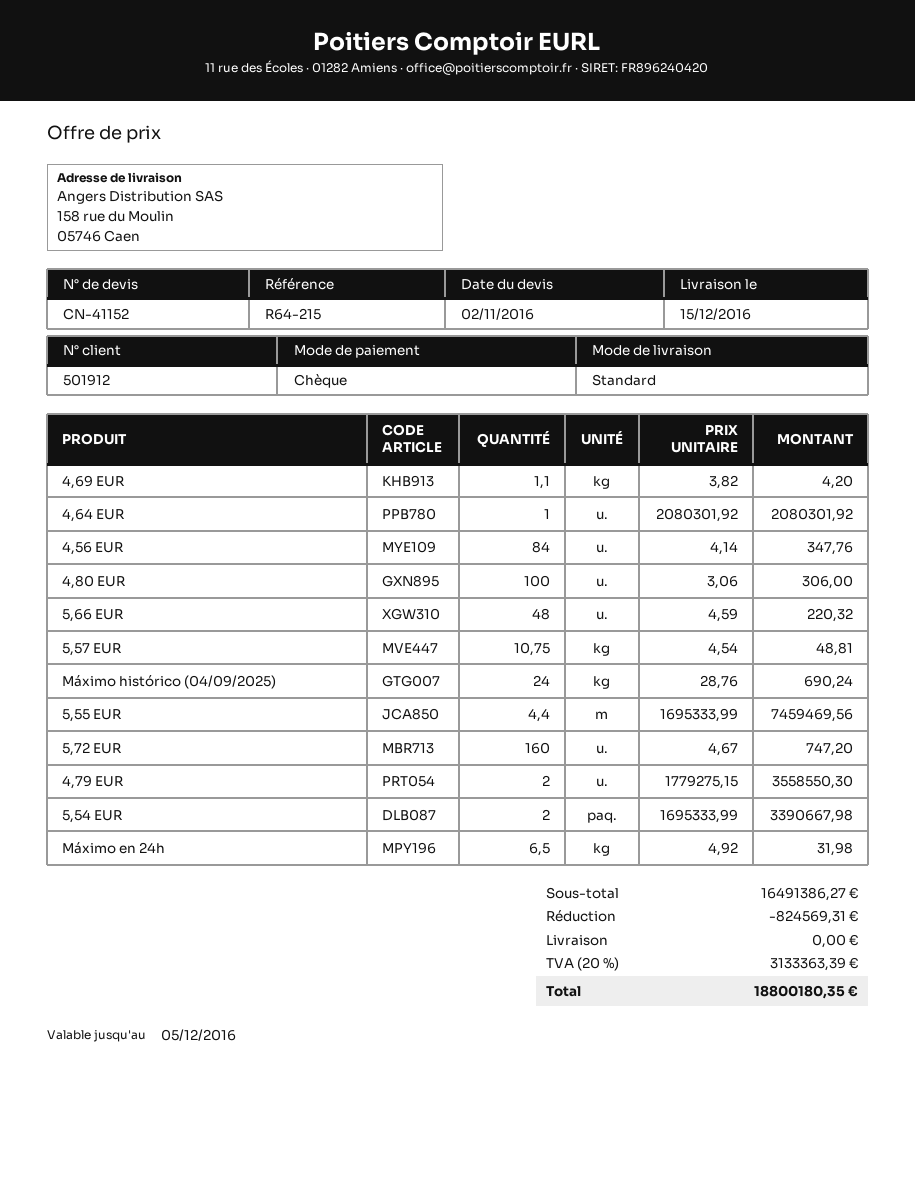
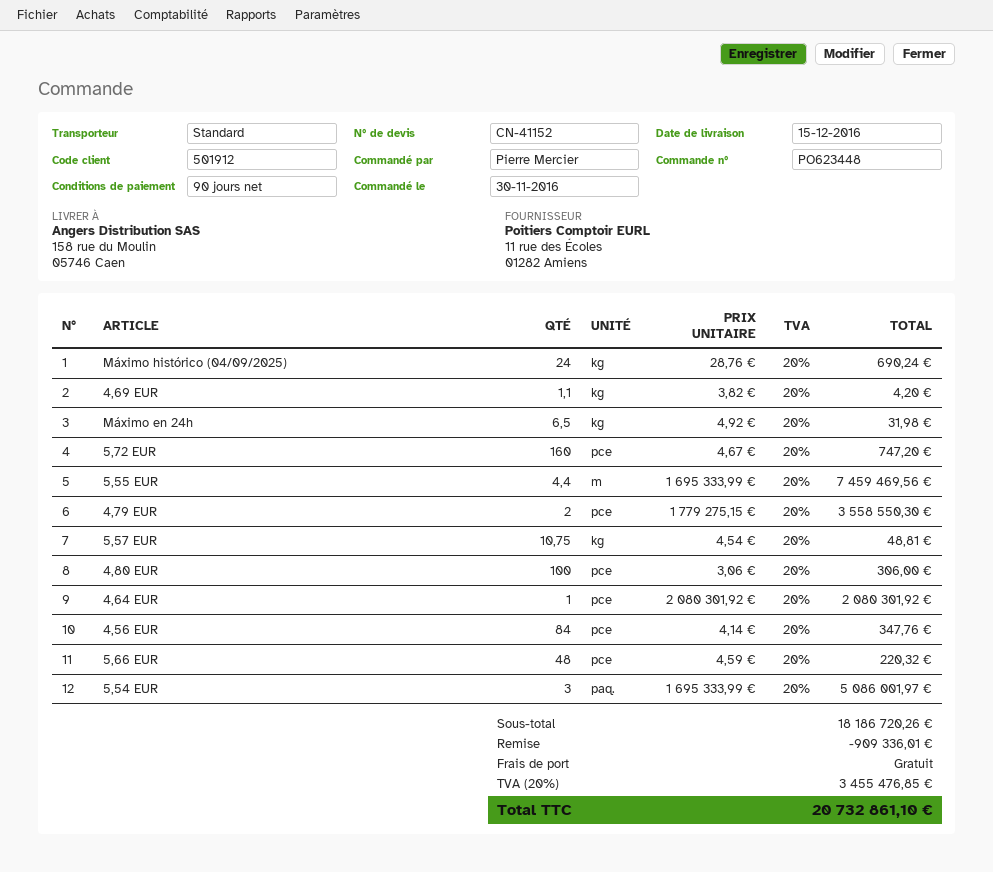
5,54 EUR: 2 x 1695333.99 = 3390667.98 -> 3 x 1695333.99 = 5086001.97
subtotal: 16491386.27 -> 18186720.26
discount: 824569.31 -> 909336.01
tax: 20% = 3133363.39 -> 20% = 3455476.85
total: 18800180.35 -> 20732861.10

